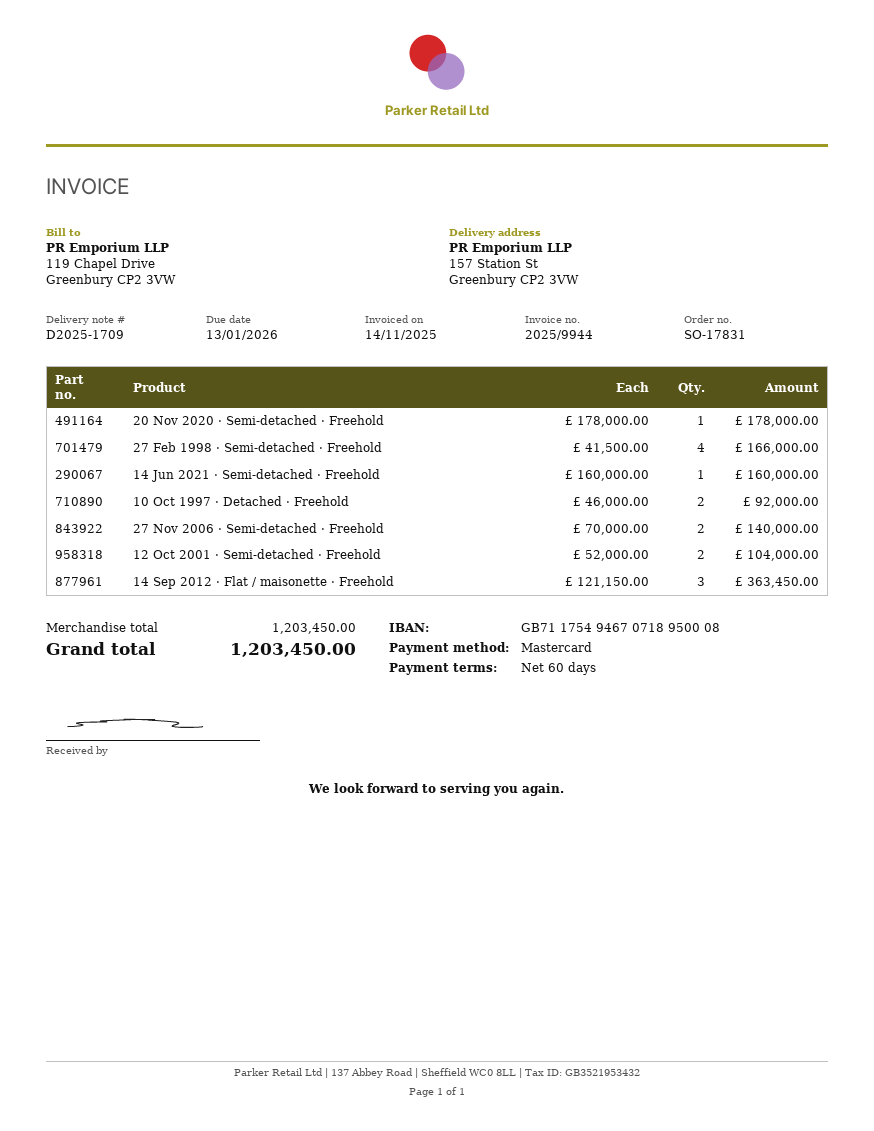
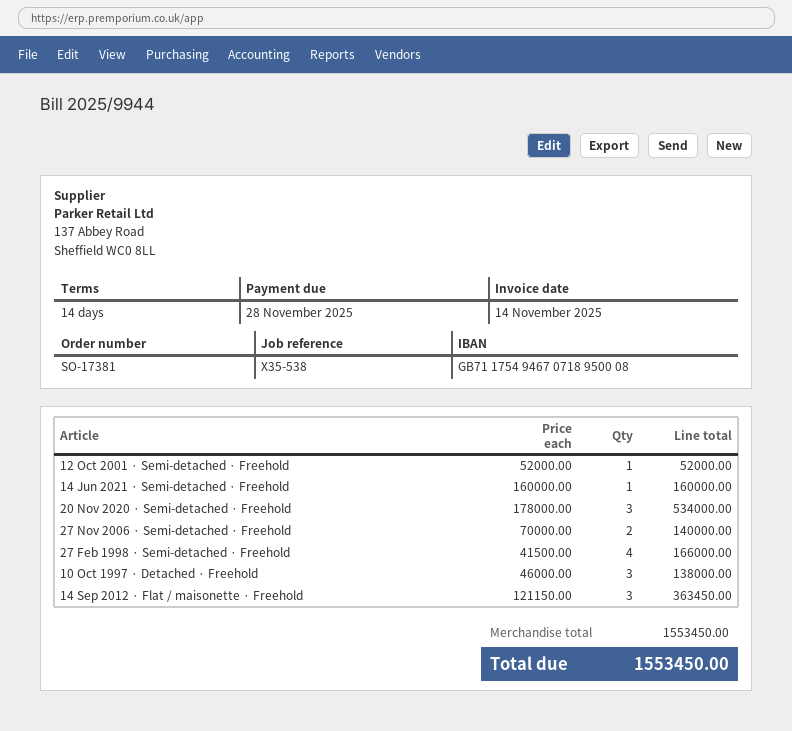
order number: SO-17831 -> SO-17381
payment terms: 60 days -> 14 days
due date: 2026-01-13 -> 2025-11-28
20 Nov 2020 · Semi-detached · Freehold: 1 x 178000.00 = 178000.00 -> 3 x 178000.00 = 534000.00
10 Oct 1997 · Detached · Freehold: 2 x 46000.00 = 92000.00 -> 3 x 46000.00 = 138000.00
12 Oct 2001 · Semi-detached · Freehold: 2 x 52000.00 = 104000.00 -> 1 x 52000.00 = 52000.00
subtotal: 1203450.00 -> 1553450.00
total: 1203450.00 -> 1553450.00

